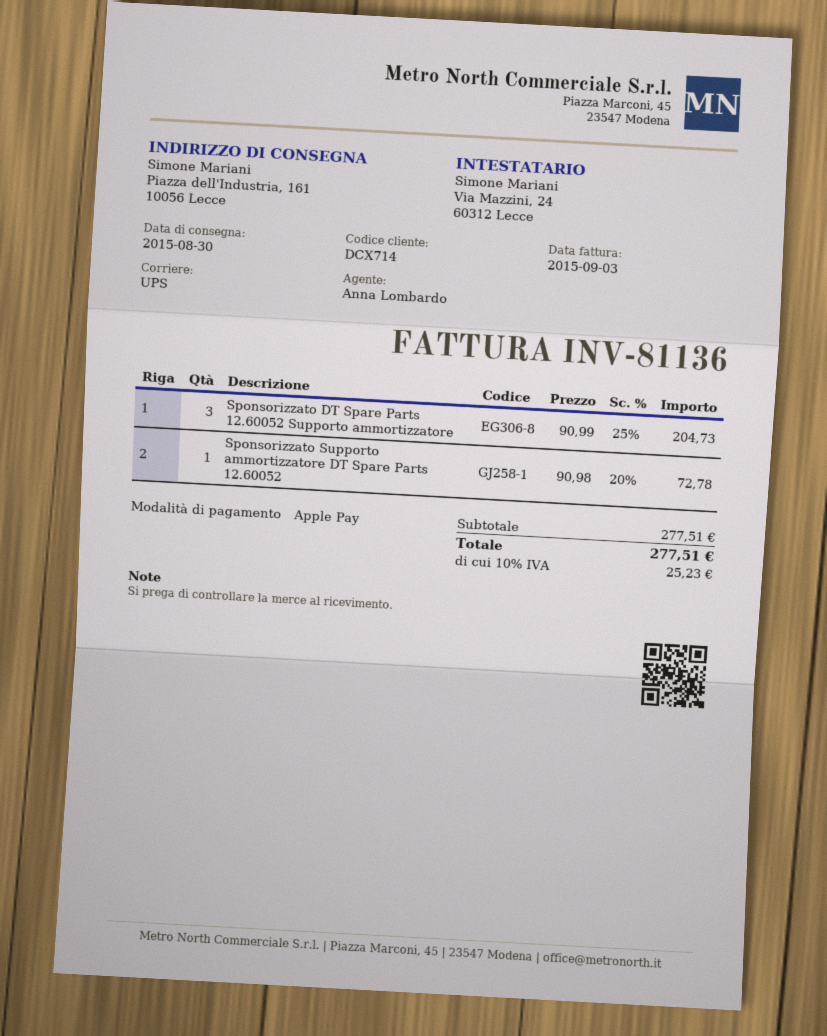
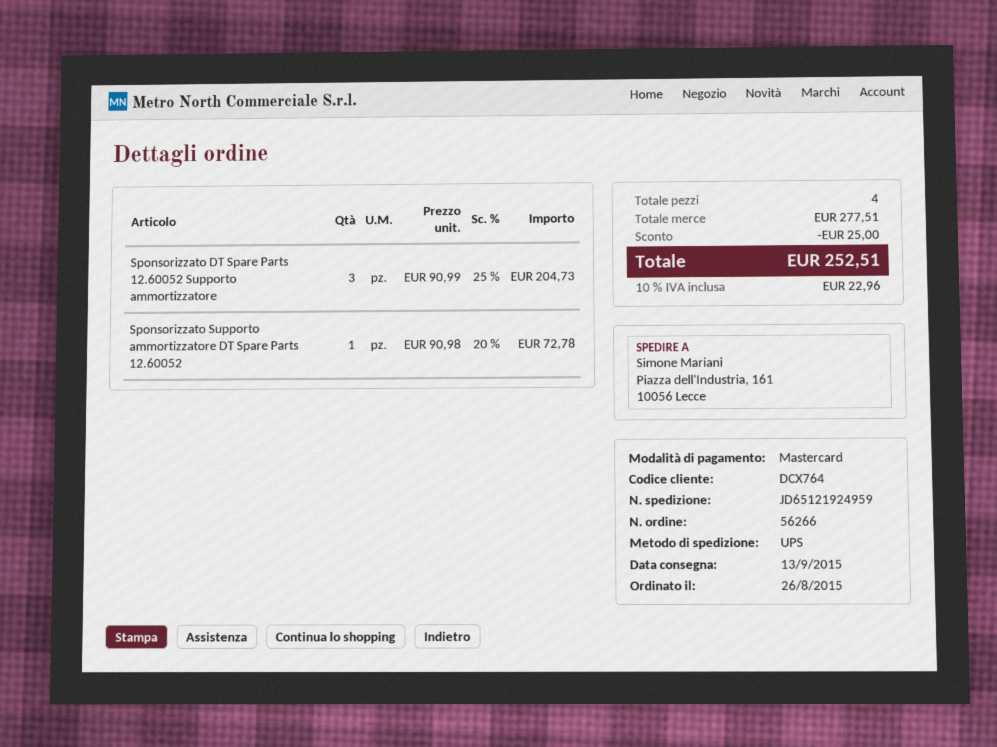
delivery date: 2015-08-30 -> 2015-09-13
customer number: DCX714 -> DCX764
payment method: Apple Pay -> Mastercard
discount: none -> 25.00
tax: 10% = 25.23 -> 10% = 22.96
total: 277.51 -> 252.51

